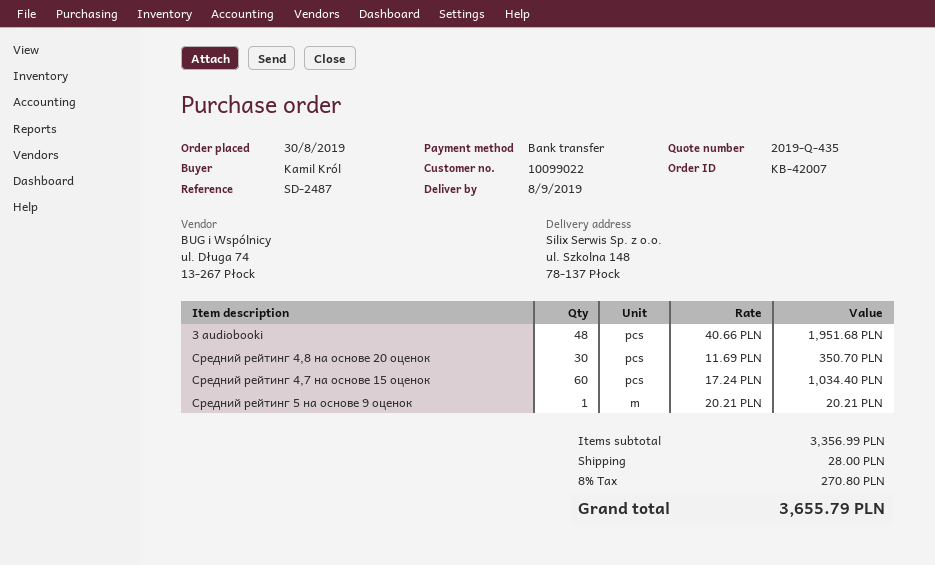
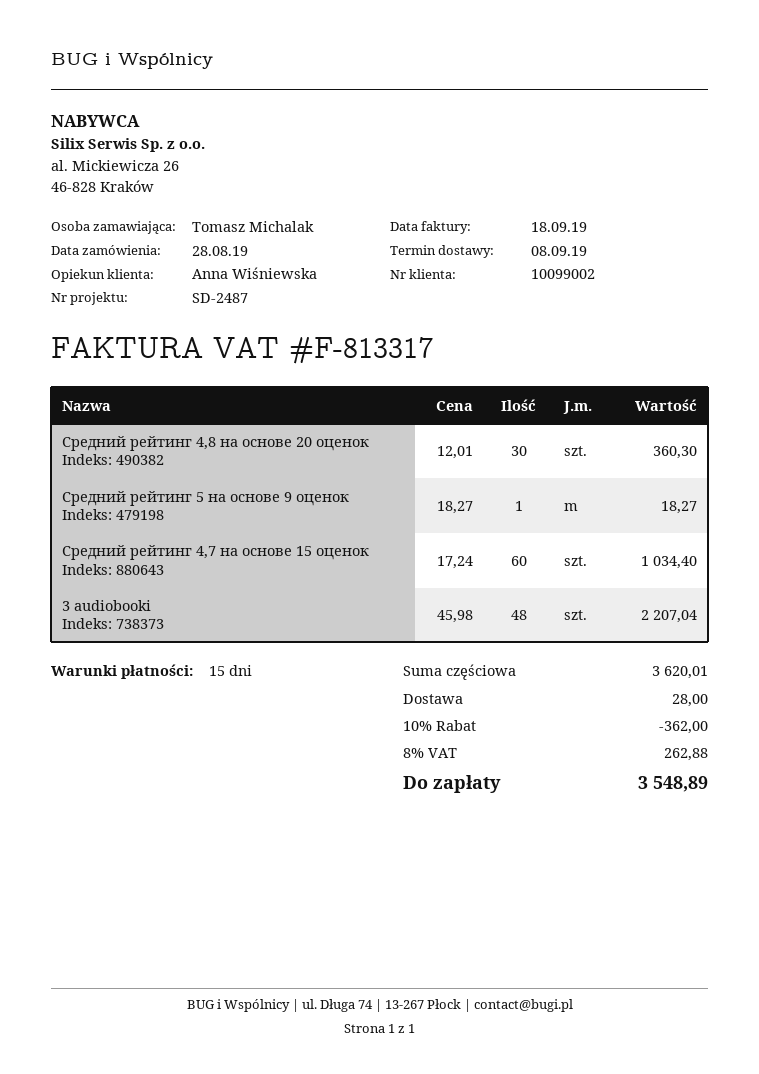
order date: 2019-08-30 -> 2019-08-28
customer number: 10099022 -> 10099002
ordered by: Kamil Król -> Tomasz Michalak
3 audiobooki: 48 x 40.66 = 1951.68 -> 48 x 45.98 = 2207.04
Средний рейтинг 4,8 на основе 20 оценок: 30 x 11.69 = 350.70 -> 30 x 12.01 = 360.30
Средний рейтинг 5 на основе 9 оценок: 1 x 20.21 = 20.21 -> 1 x 18.27 = 18.27
subtotal: 3356.99 -> 3620.01
discount: none -> 10% = 362.00
tax: 8% = 270.80 -> 8% = 262.88
total: 3655.79 -> 3548.89

